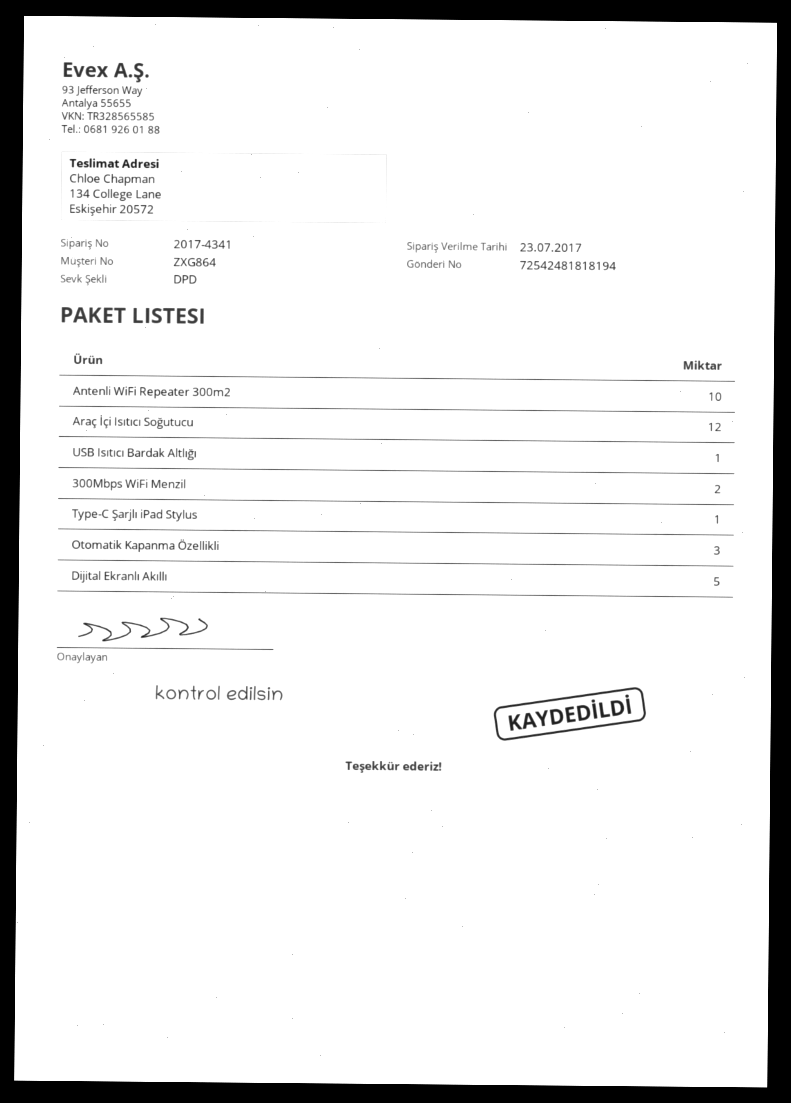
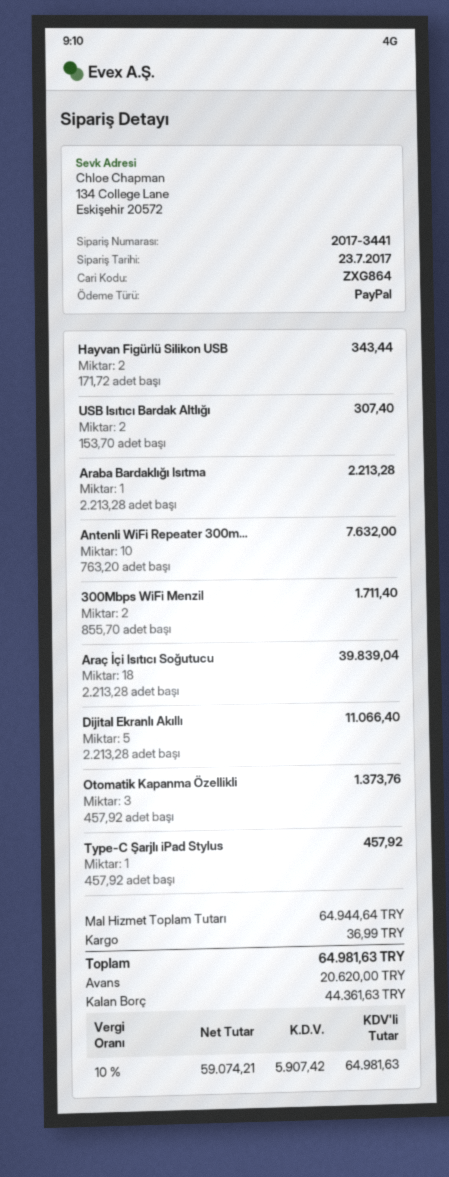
order number: 2017-4341 -> 2017-3441
Araç İçi Isıtıcı Soğutucu: 12 -> 18
USB Isıtıcı Bardak Altlığı: 1 -> 2
Hayvan Figürlü Silikon USB: none -> 2
Araba Bardaklığı Isıtma: none -> 1

